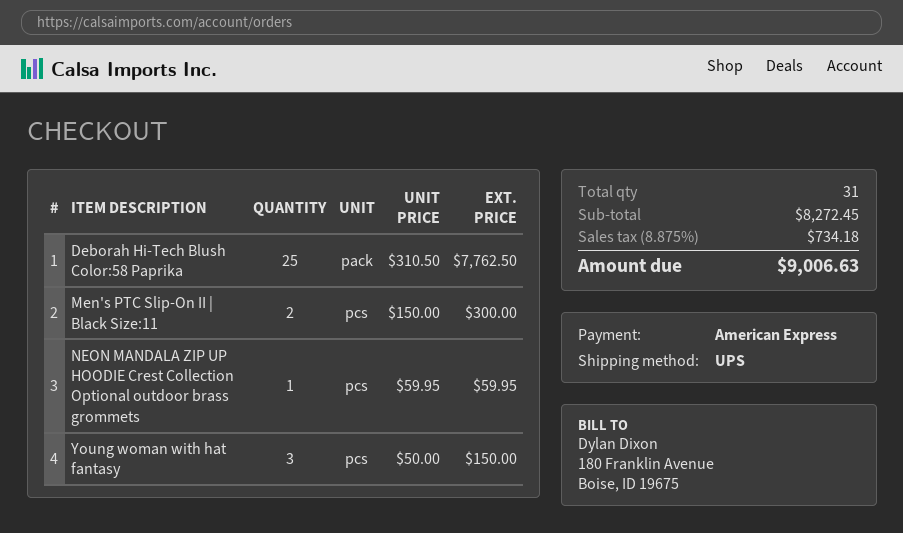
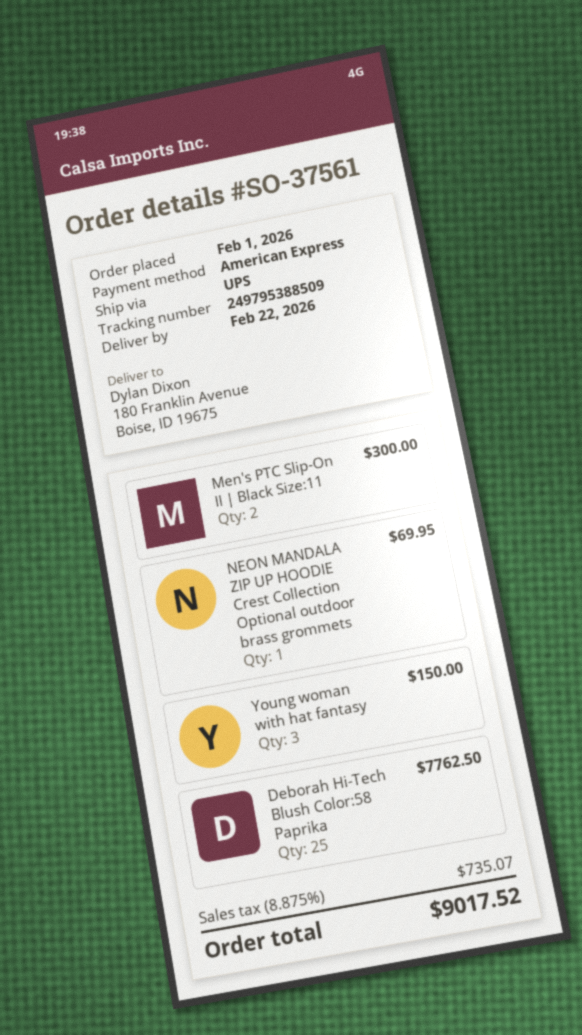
NEON MANDALA ZIP UP HOODIE Crest Collection Optional outdoor brass grommets: 1 for 59.95 -> 1 for 69.95
tax: 8.875% = 734.18 -> 8.875% = 735.07
total: 9006.63 -> 9017.52

